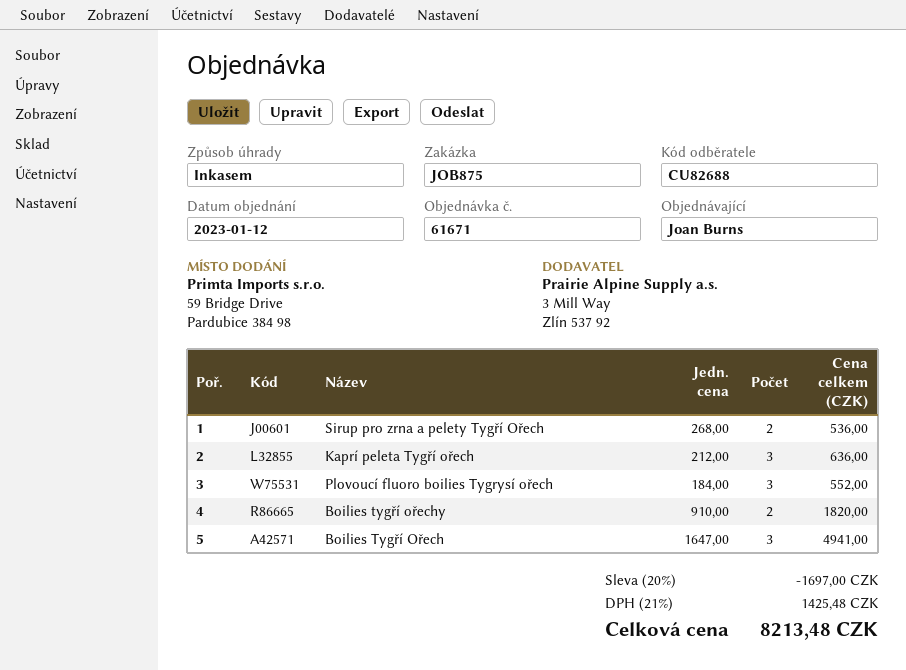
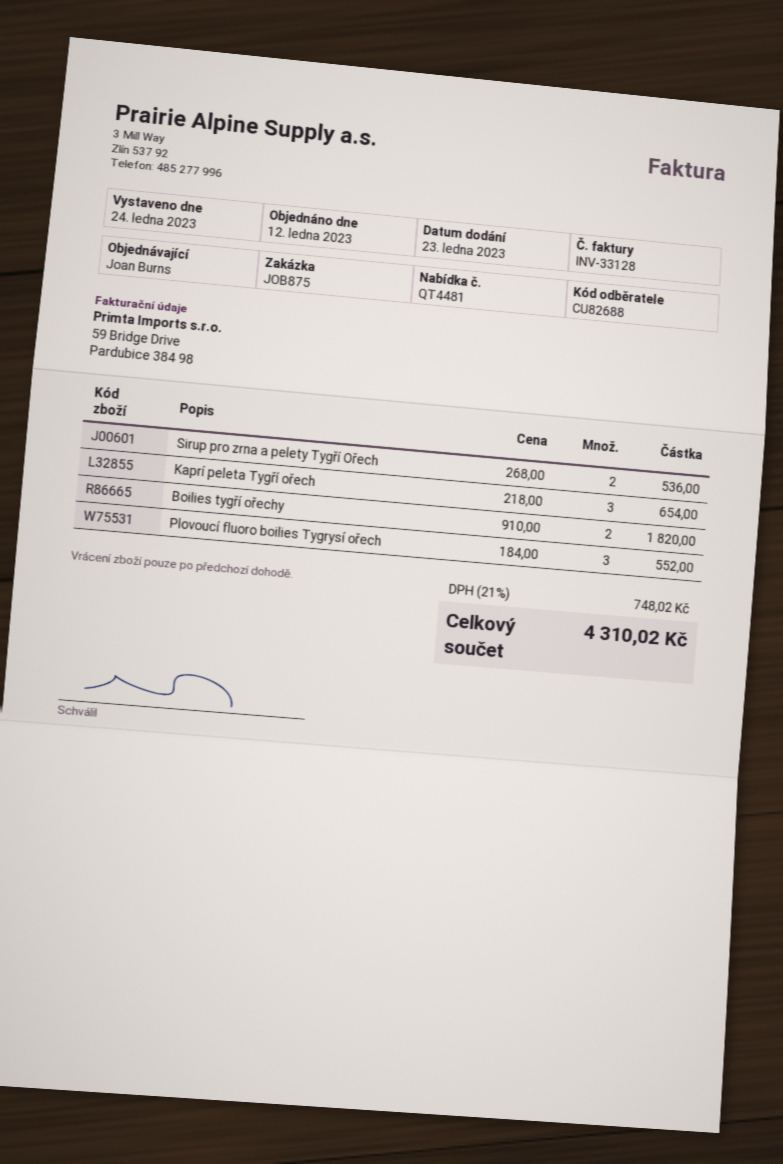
Kaprí peleta Tygří ořech: 3 x 212.00 = 636.00 -> 3 x 218.00 = 654.00
Boilies Tygří Ořech: 3 x 1647.00 = 4941.00 -> none
discount: 20% = 1697.00 -> none
tax: 21% = 1425.48 -> 21% = 748.02
total: 8213.48 -> 4310.02

